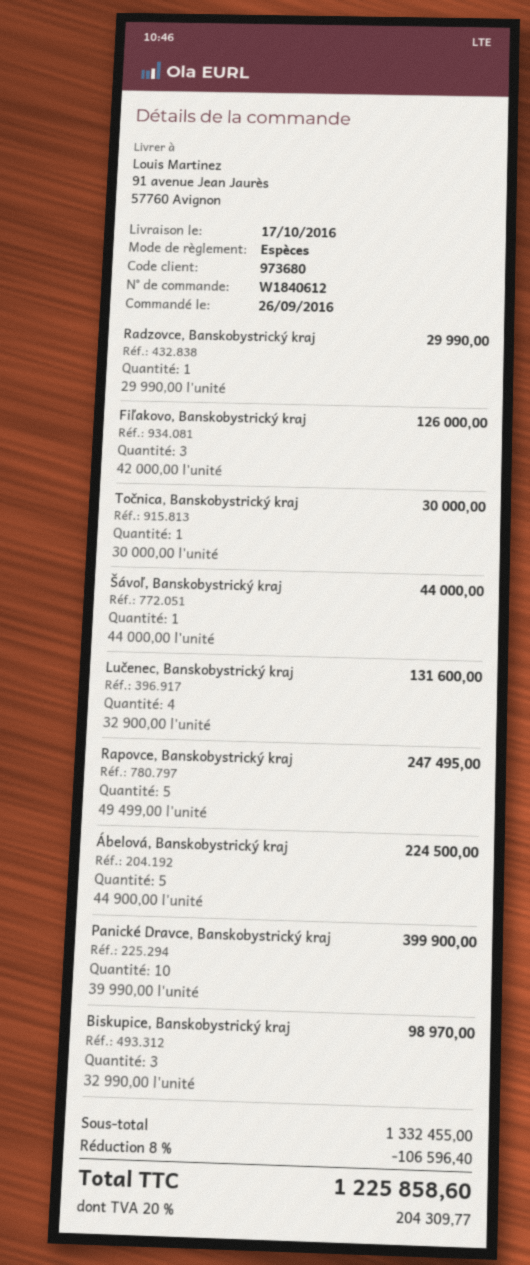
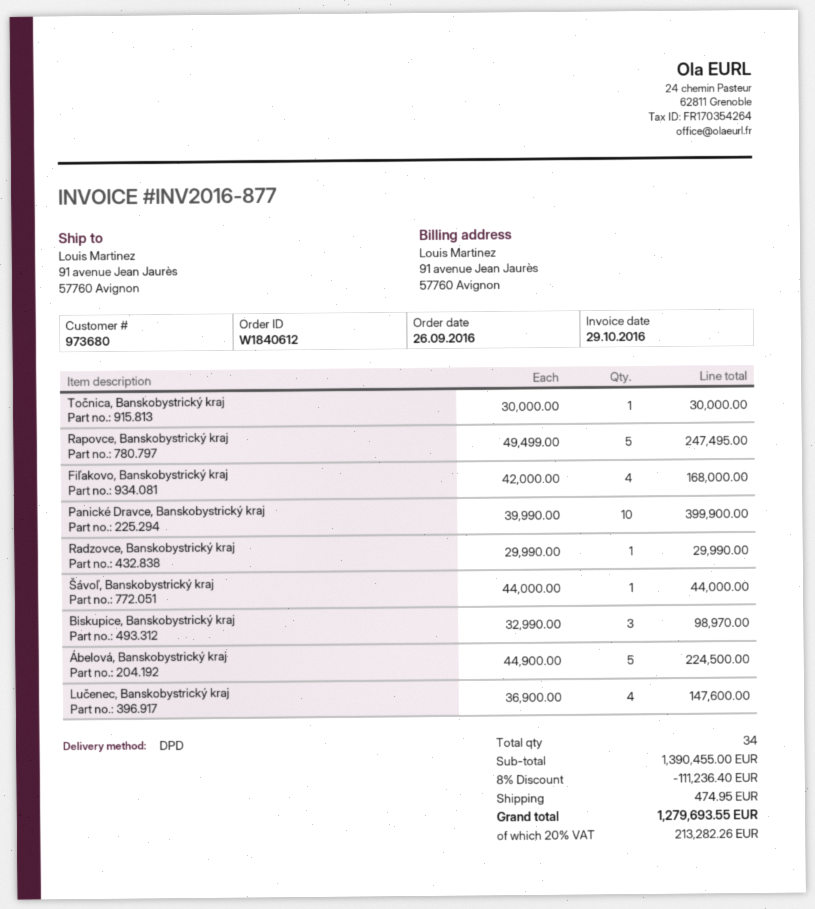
Fiľakovo, Banskobystrický kraj: 3 x 42000.00 = 126000.00 -> 4 x 42000.00 = 168000.00
Lučenec, Banskobystrický kraj: 4 x 32900.00 = 131600.00 -> 4 x 36900.00 = 147600.00
subtotal: 1332455.00 -> 1390455.00
discount: 8% = 106596.40 -> 8% = 111236.40
shipping: none -> 474.95
tax: 20% = 204309.77 -> 20% = 213282.26
total: 1225858.60 -> 1279693.55

